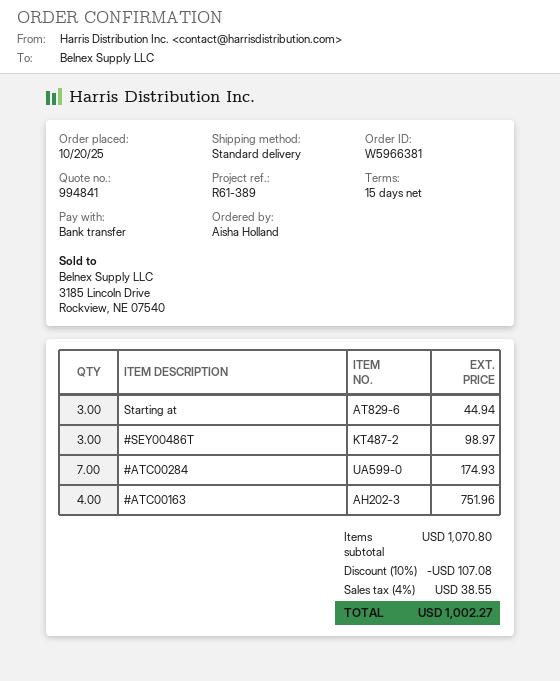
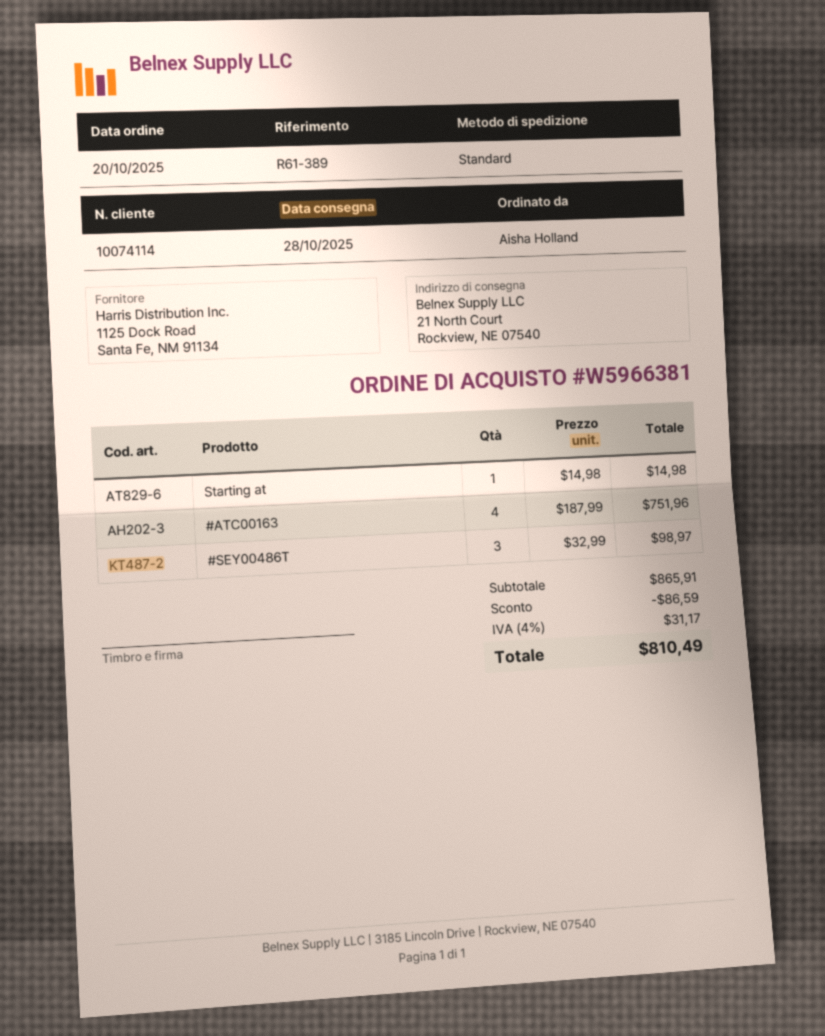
Starting at: 3 for 44.94 -> 1 for 14.98
#ATC00284: 7 for 174.93 -> none
subtotal: 1070.80 -> 865.91
discount: 107.08 -> 86.59
tax: 4% = 38.55 -> 4% = 31.17
total: 1002.27 -> 810.49

